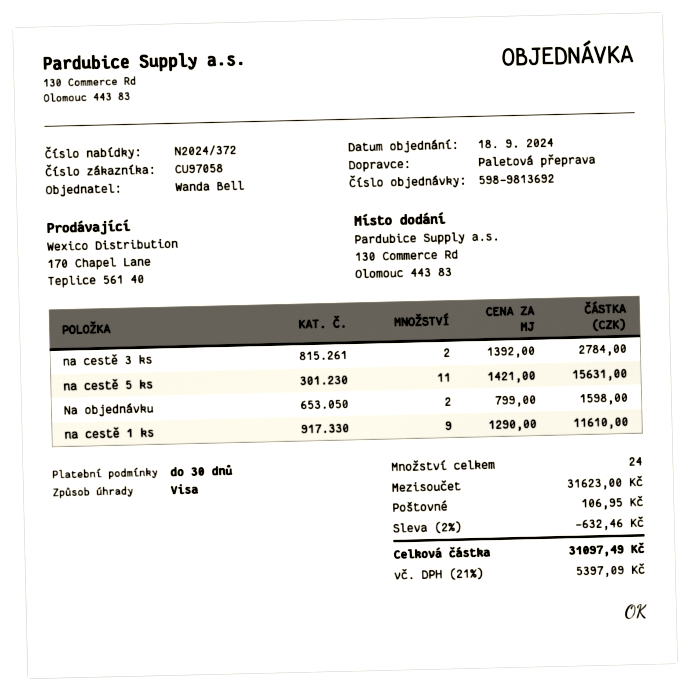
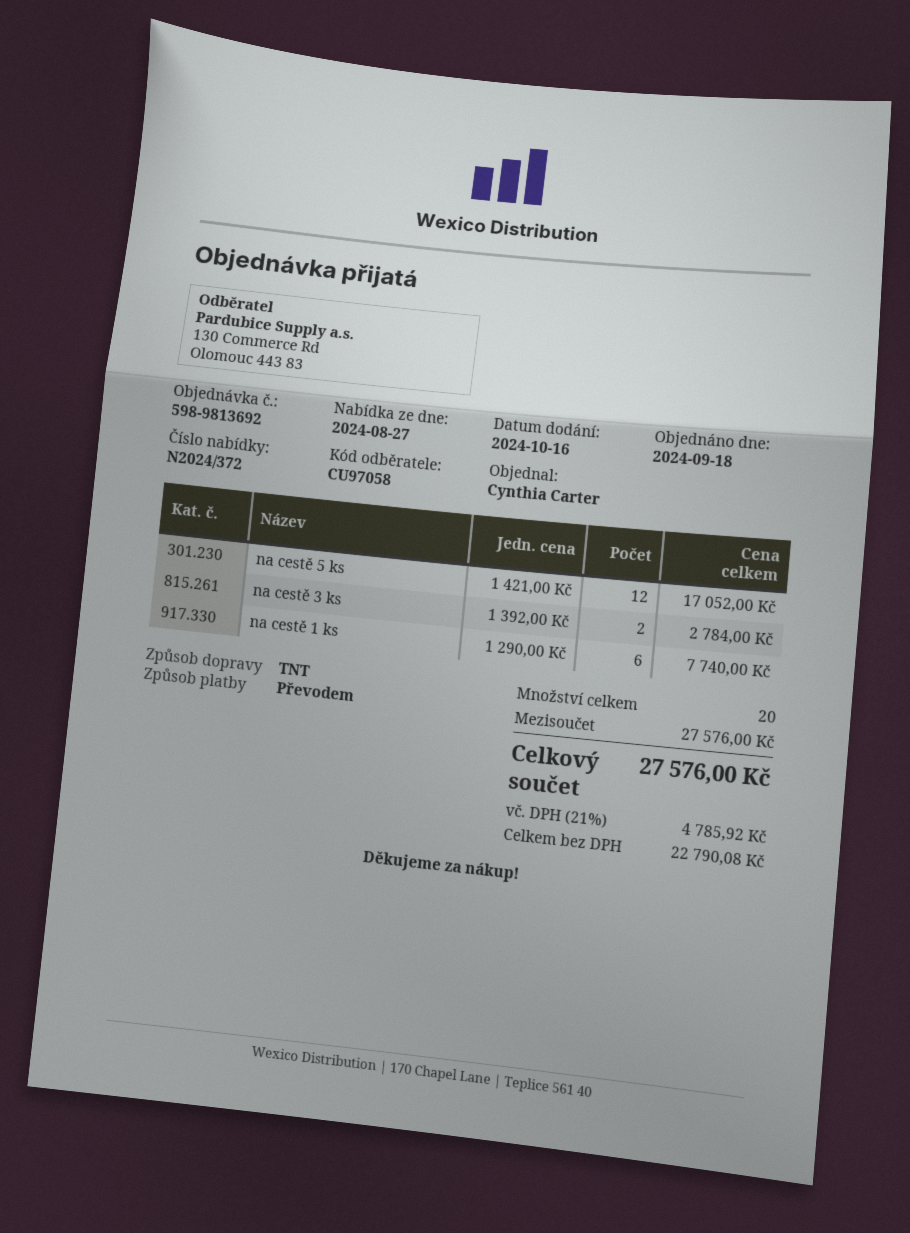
ordered by: Wanda Bell -> Cynthia Carter
payment method: Visa -> bank transfer
shipping method: pallet freight -> TNT
na cestě 5 ks: 11 x 1421.00 = 15631.00 -> 12 x 1421.00 = 17052.00
Na objednávku: 2 x 799.00 = 1598.00 -> none
na cestě 1 ks: 9 x 1290.00 = 11610.00 -> 6 x 1290.00 = 7740.00
total quantity: 24 -> 20
subtotal: 31623.00 -> 27576.00
discount: 2% = 632.46 -> none
shipping: 106.95 -> none
tax: 21% = 5397.09 -> 21% = 4785.92
total: 31097.49 -> 27576.00

